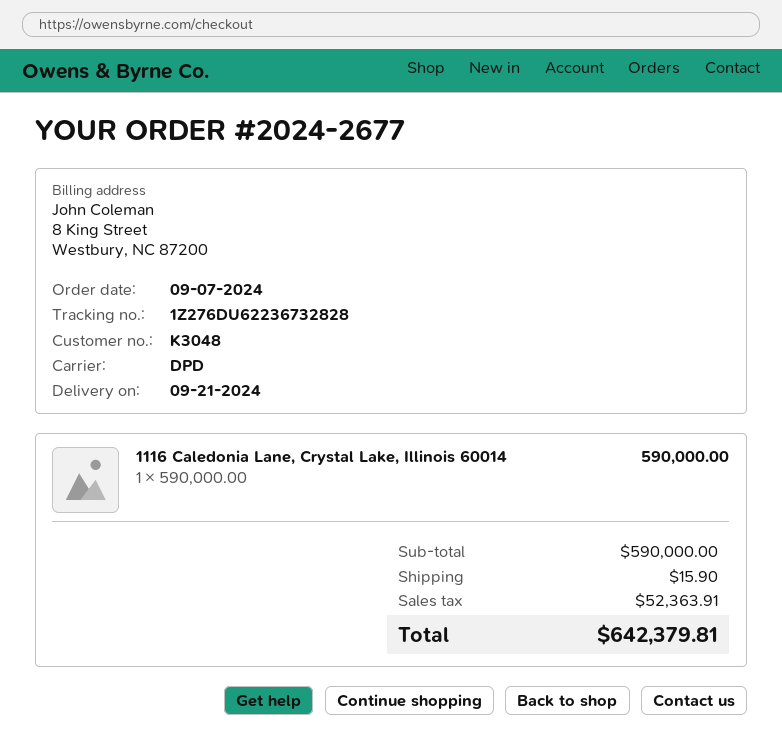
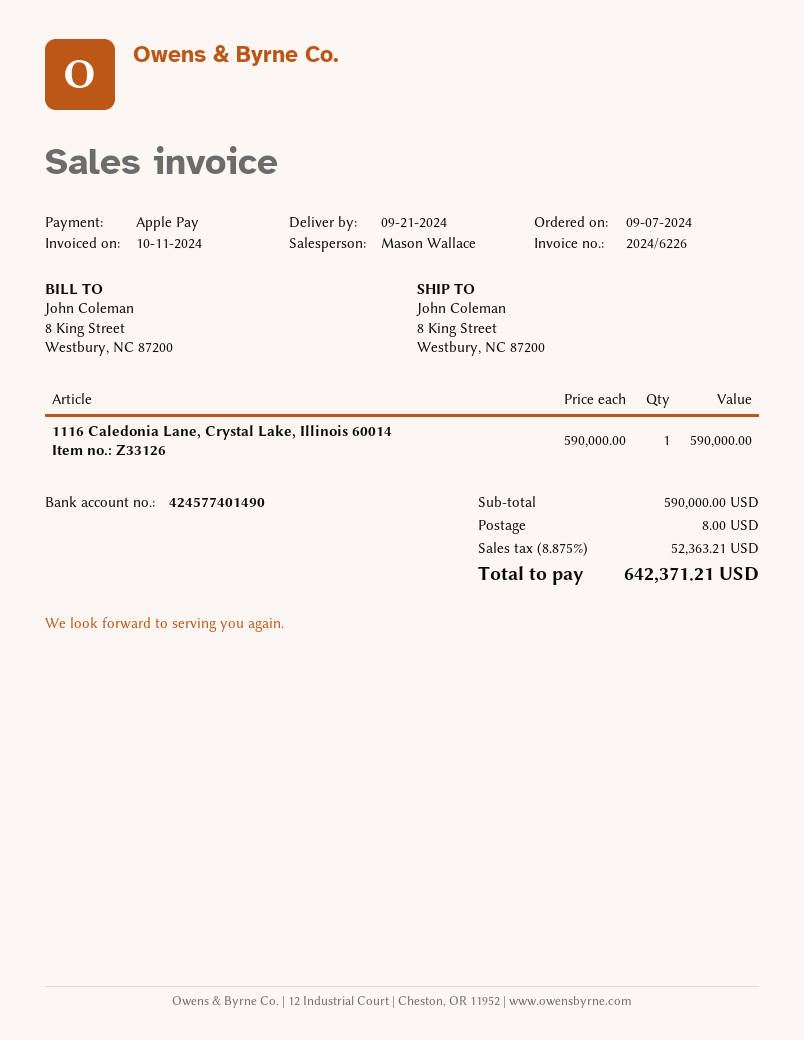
shipping: 15.90 -> 8.00
tax: 52363.91 -> 52363.21
total: 642379.81 -> 642371.21

